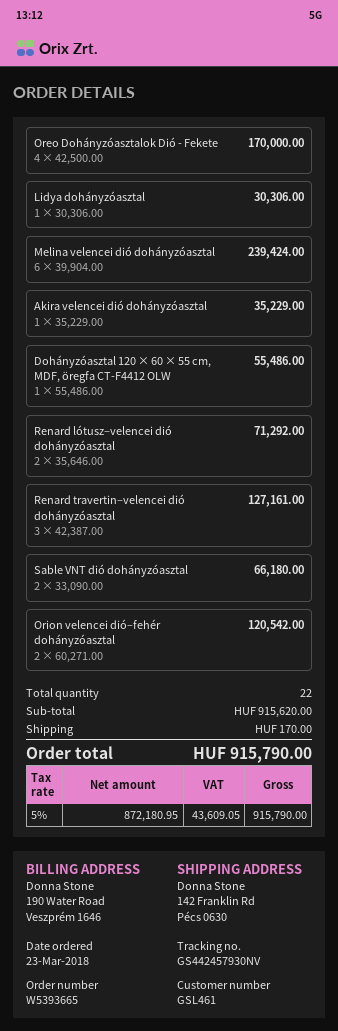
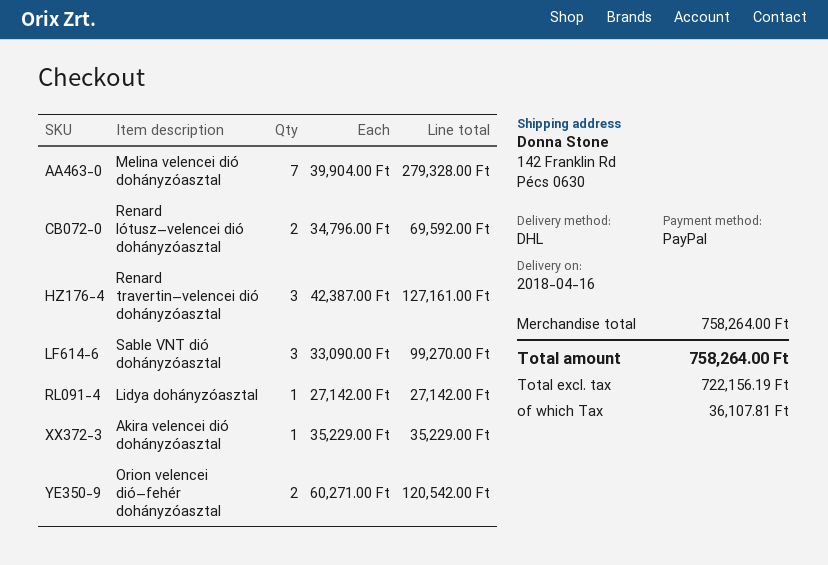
Oreo Dohányzóasztalok Dió - Fekete: 4 x 42500.00 = 170000.00 -> none
Lidya dohányzóasztal: 1 x 30306.00 = 30306.00 -> 1 x 27142.00 = 27142.00
Melina velencei dió dohányzóasztal: 6 x 39904.00 = 239424.00 -> 7 x 39904.00 = 279328.00
Dohányzóasztal 120 × 60 × 55 cm, MDF, öregfa CT-F4412 OLW: 1 x 55486.00 = 55486.00 -> none
Renard lótusz–velencei dió dohányzóasztal: 2 x 35646.00 = 71292.00 -> 2 x 34796.00 = 69592.00
Sable VNT dió dohányzóasztal: 2 x 33090.00 = 66180.00 -> 3 x 33090.00 = 99270.00
subtotal: 915620.00 -> 758264.00
shipping: 170.00 -> none
net: 872180.95 -> 722156.19
tax: 43609.05 -> 36107.81
total: 915790.00 -> 758264.00

